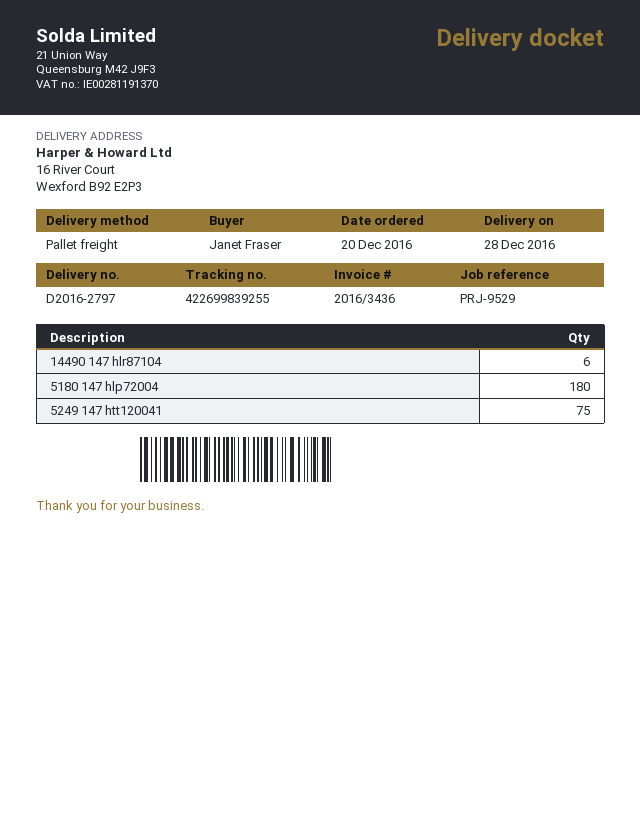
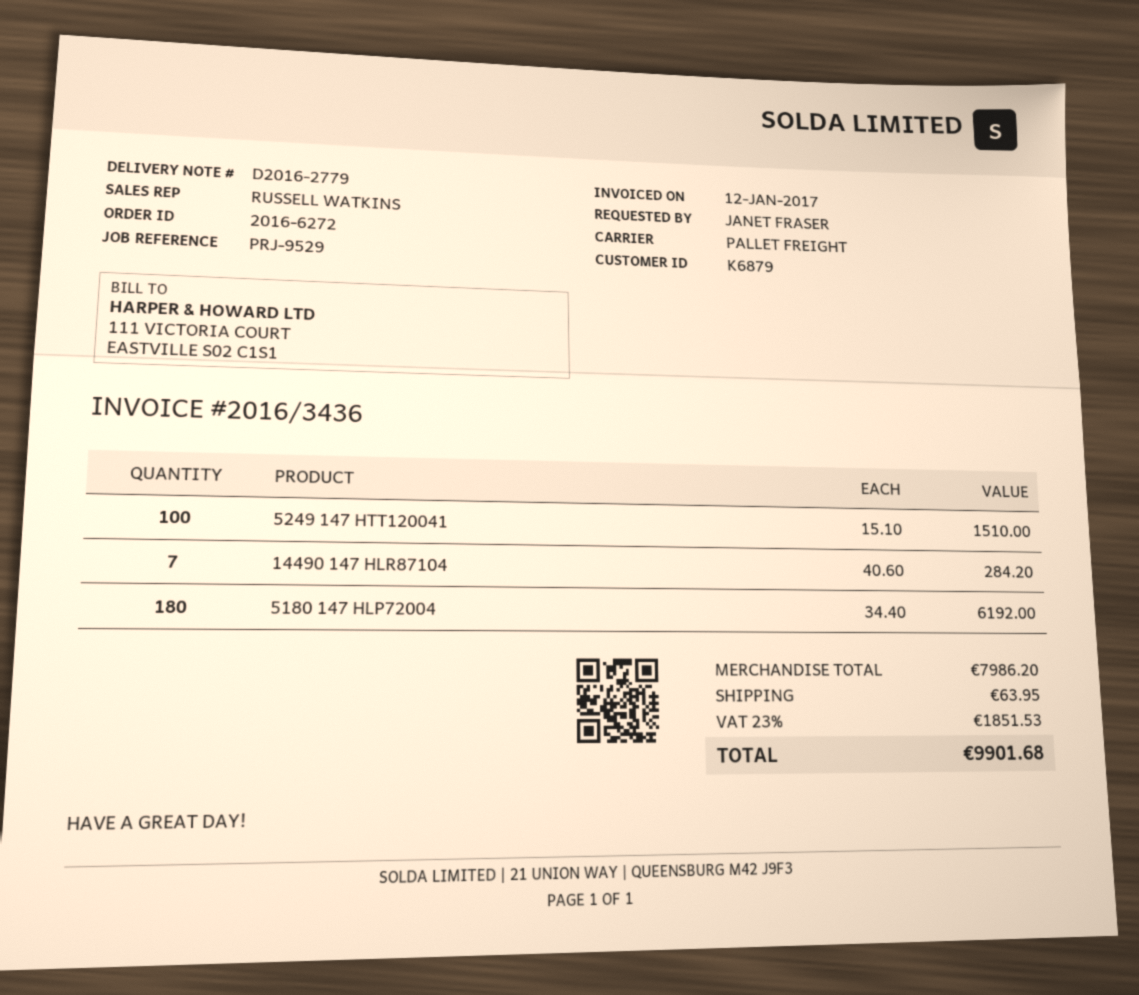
delivery note number: D2016-2797 -> D2016-2779
14490 147 hlr87104: 6 -> 7
5249 147 htt120041: 75 -> 100

